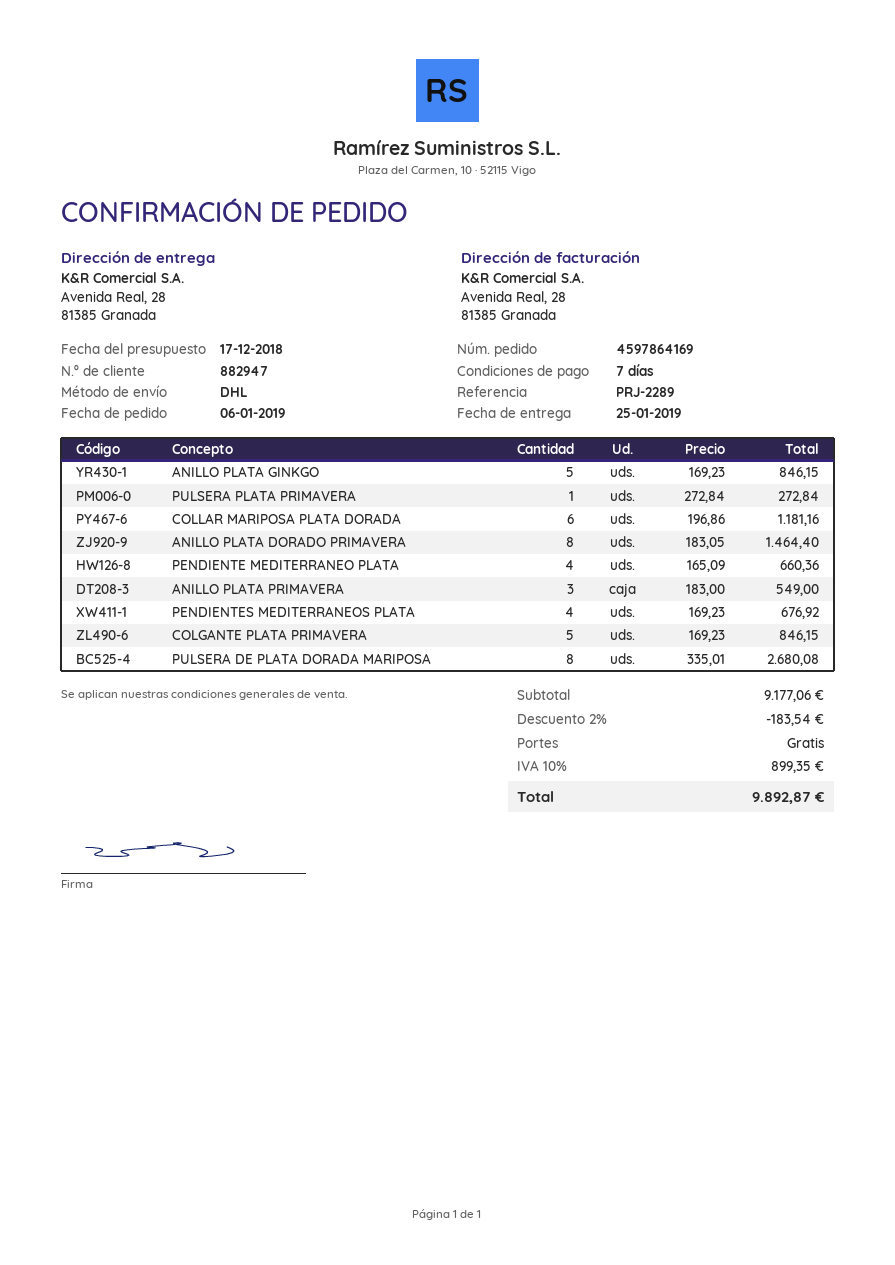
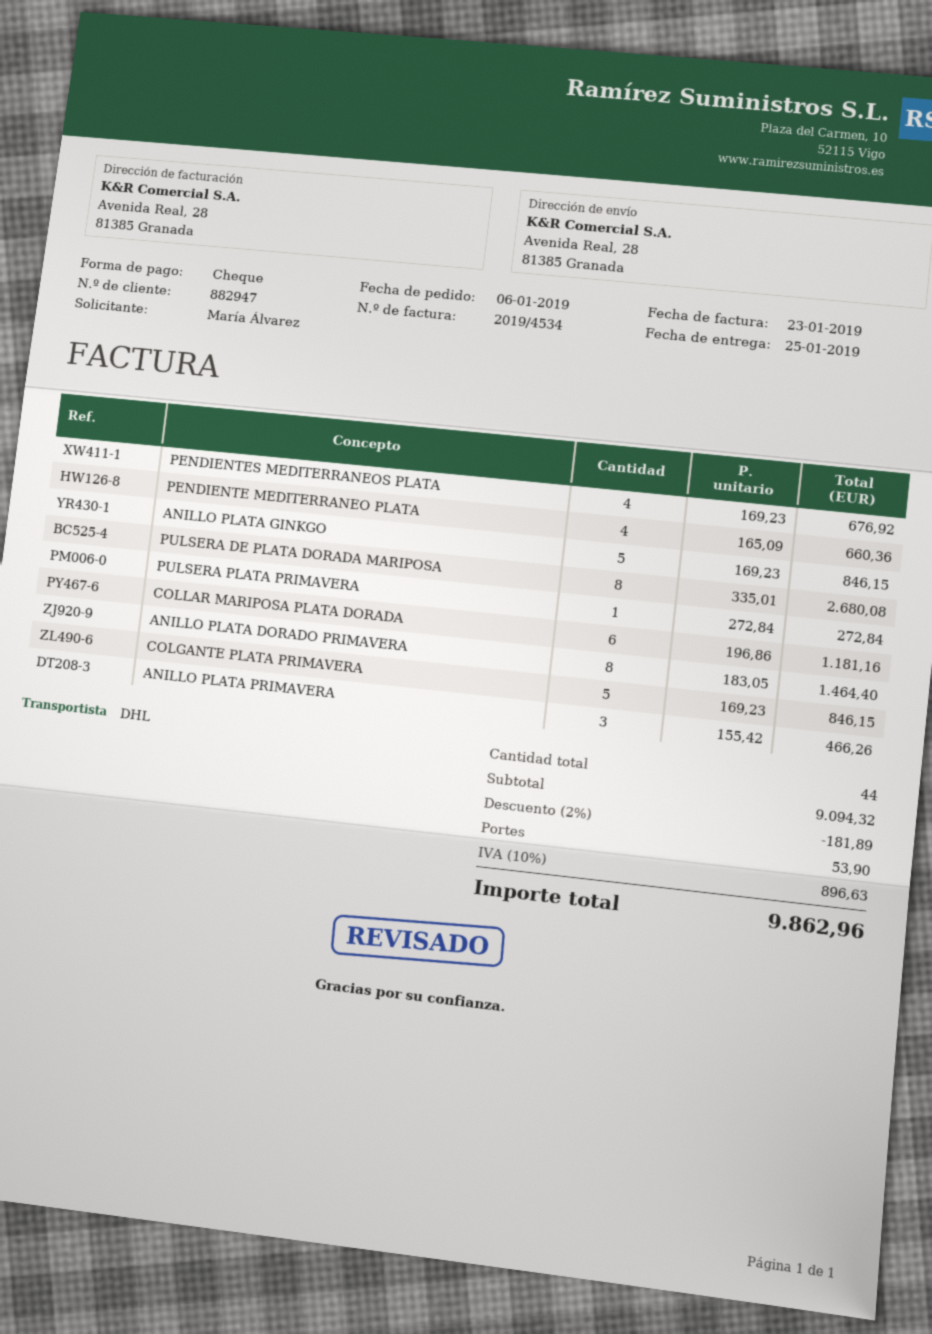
ANILLO PLATA PRIMAVERA: 3 x 183.00 = 549.00 -> 3 x 155.42 = 466.26
subtotal: 9177.06 -> 9094.32
discount: 2% = 183.54 -> 2% = 181.89
shipping: 0.00 -> 53.90
tax: 10% = 899.35 -> 10% = 896.63
total: 9892.87 -> 9862.96

